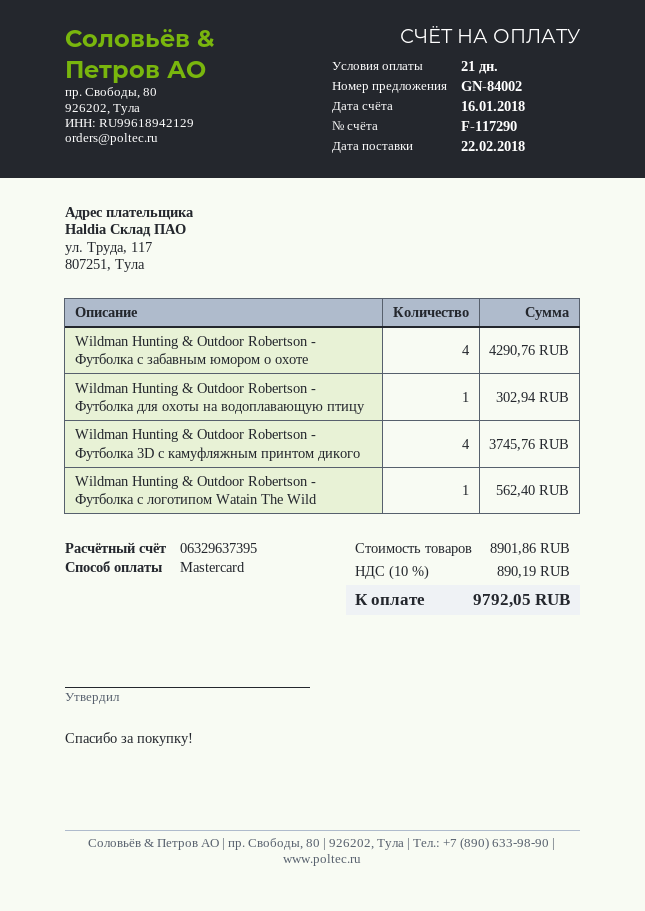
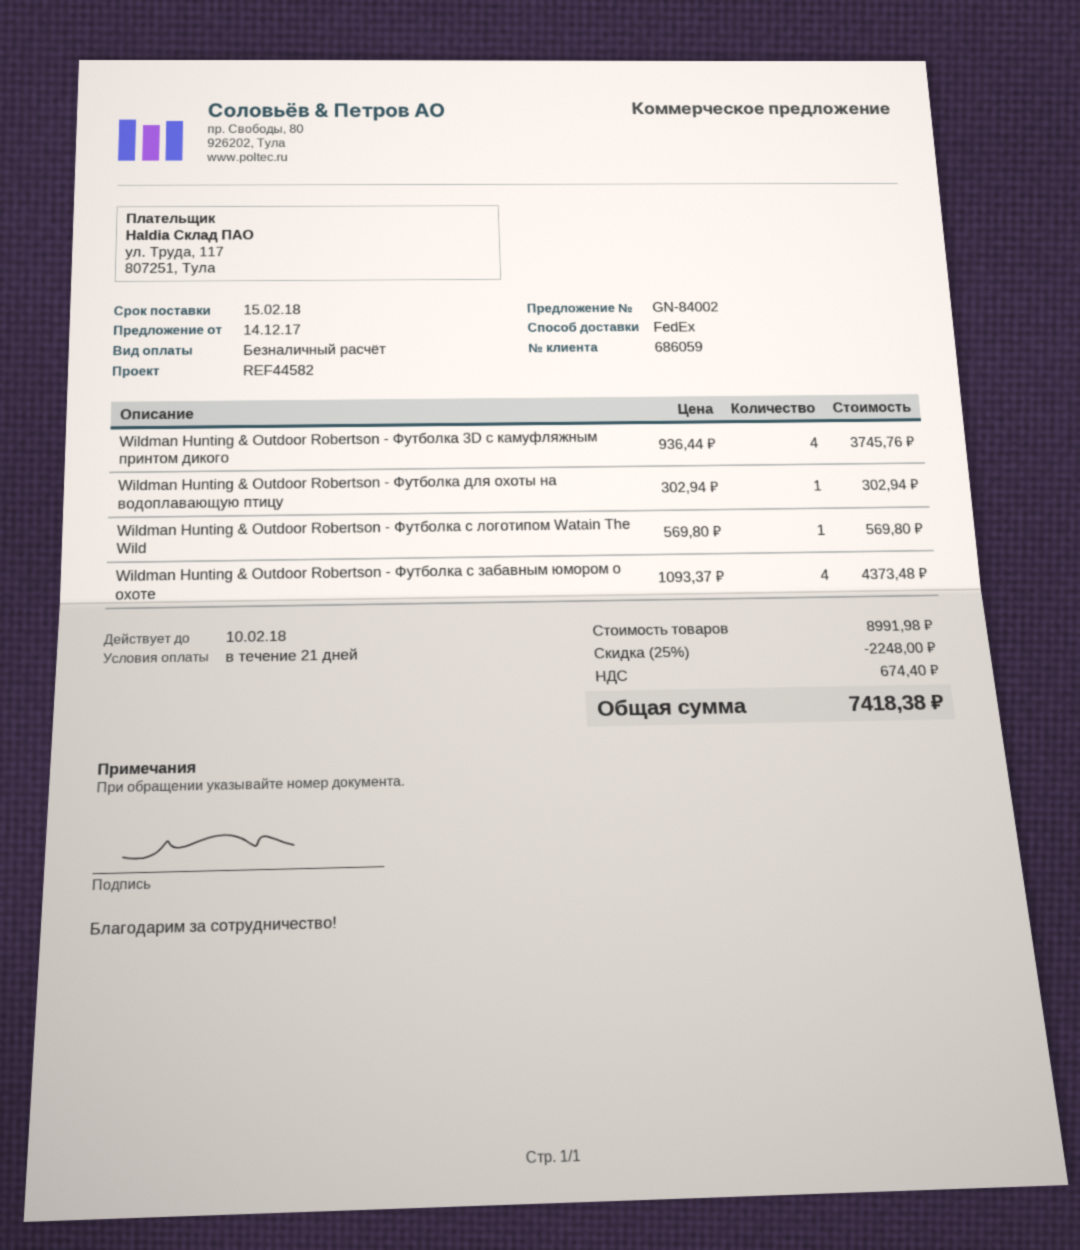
delivery date: 2018-02-22 -> 2018-02-15
payment method: Mastercard -> bank transfer
Wildman Hunting & Outdoor Robertson - Футболка с забавным юмором о охоте: 4 for 4290.76 -> 4 for 4373.48
Wildman Hunting & Outdoor Robertson - Футболка с логотипом Watain The Wild: 1 for 562.40 -> 1 for 569.80
subtotal: 8901.86 -> 8991.98
discount: none -> 25% = 2248.00
tax: 890.19 -> 674.40
total: 9792.05 -> 7418.38

